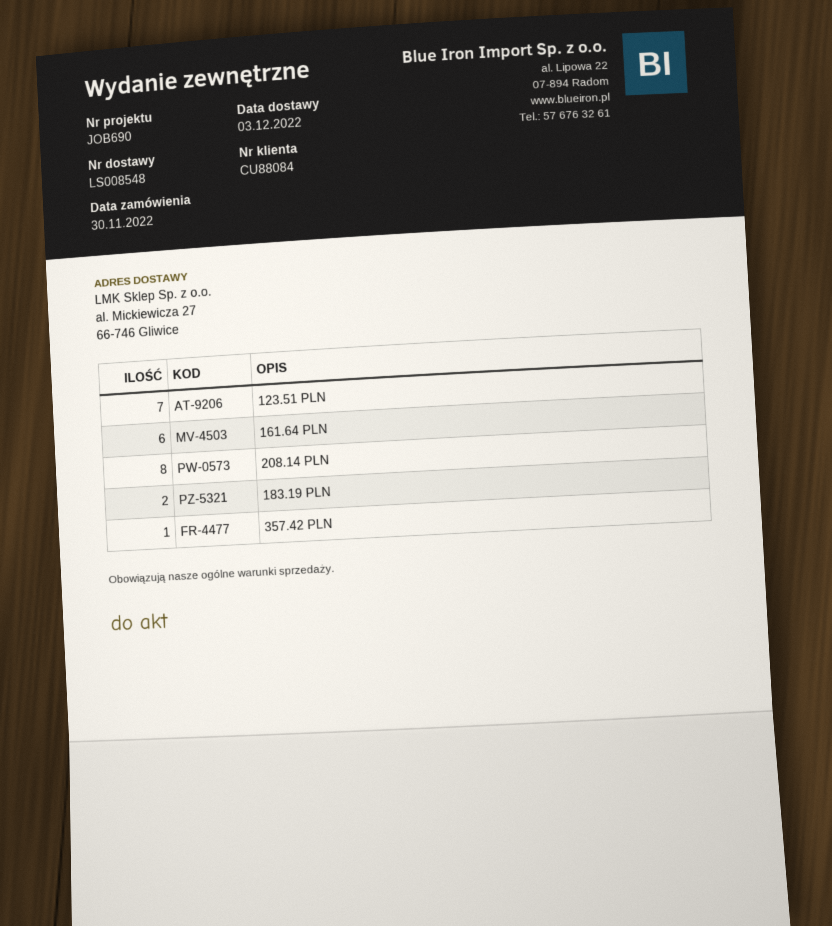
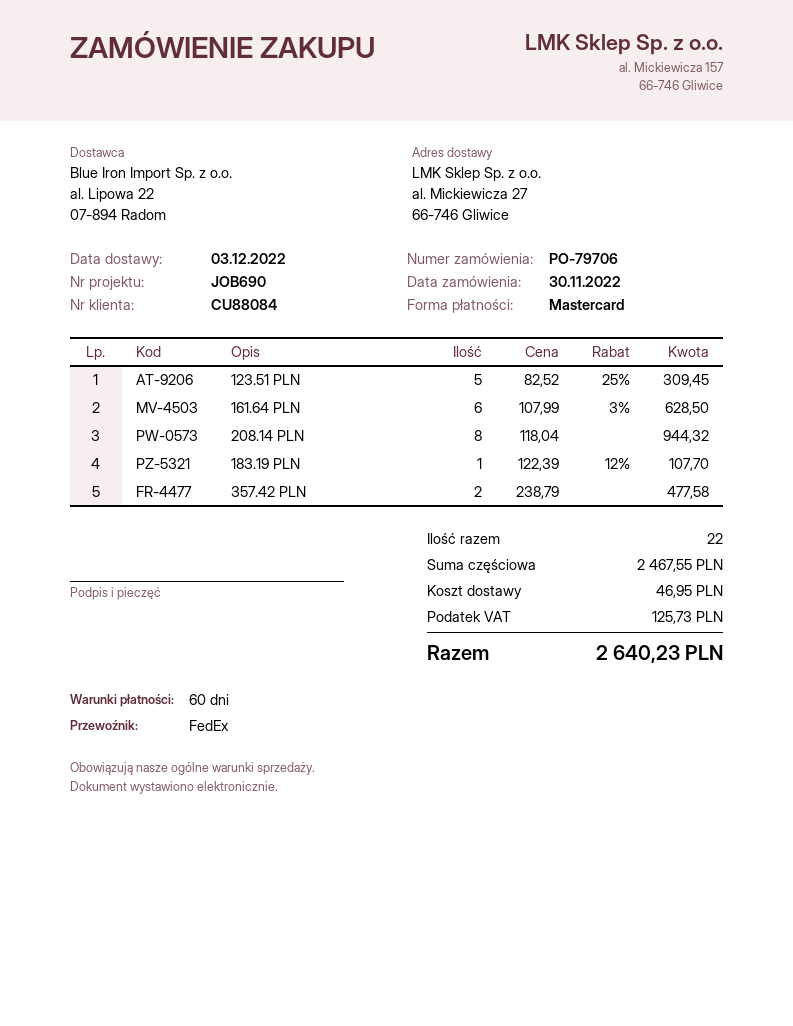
123.51 PLN: 7 -> 5
183.19 PLN: 2 -> 1
357.42 PLN: 1 -> 2

